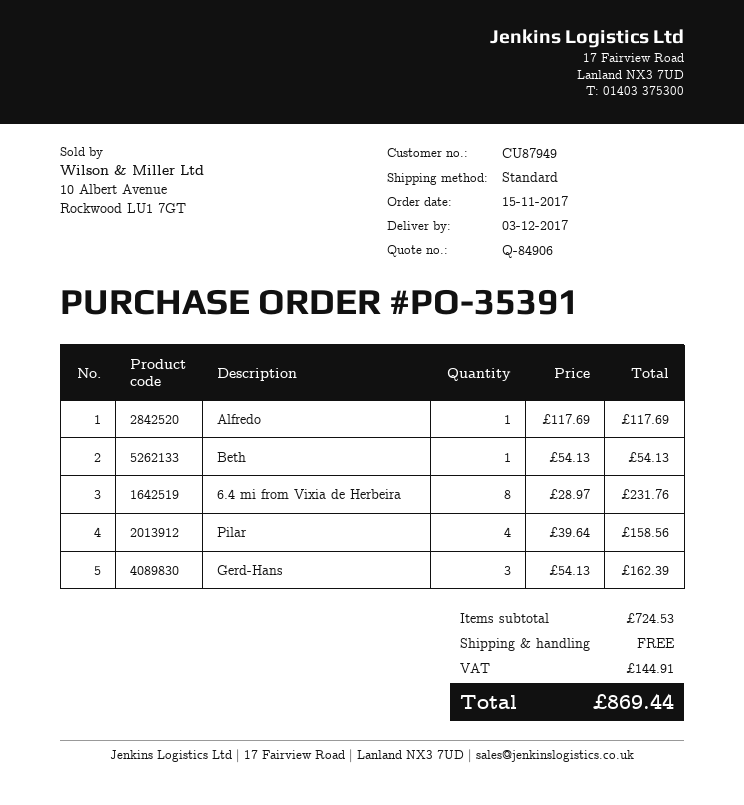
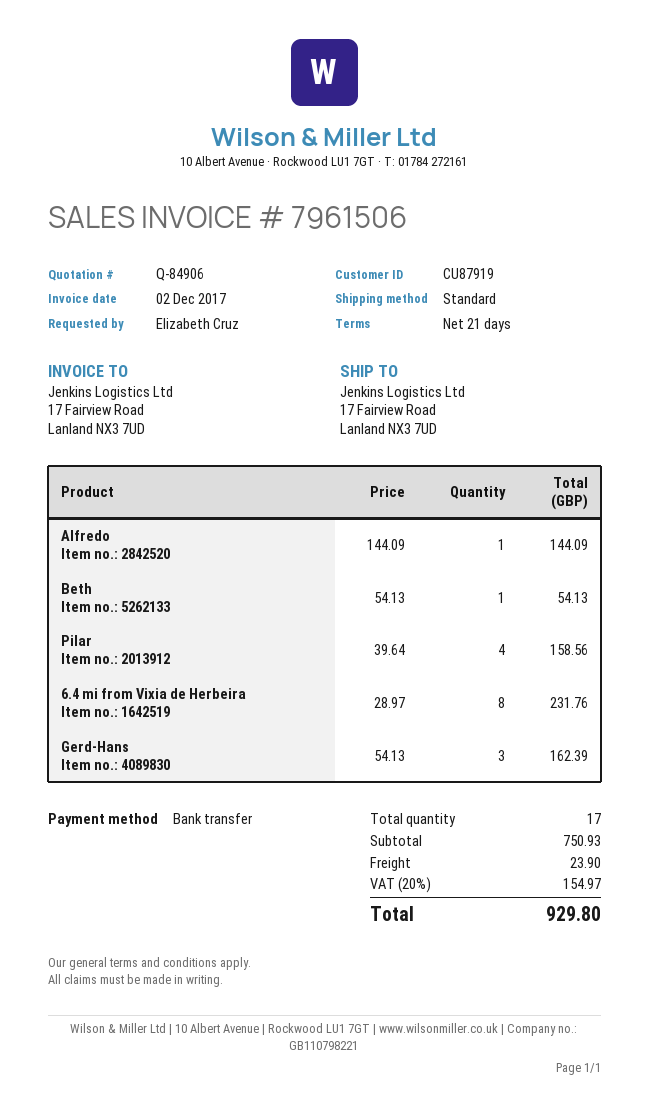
customer number: CU87949 -> CU87919
Alfredo: 1 x 117.69 = 117.69 -> 1 x 144.09 = 144.09
subtotal: 724.53 -> 750.93
shipping: 0.00 -> 23.90
tax: 144.91 -> 154.97
total: 869.44 -> 929.80

